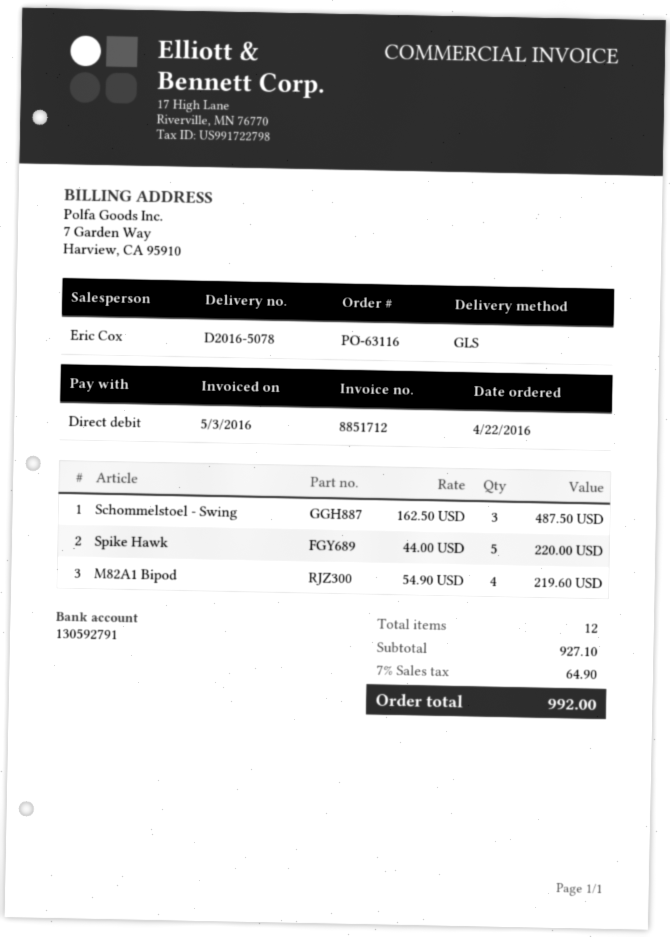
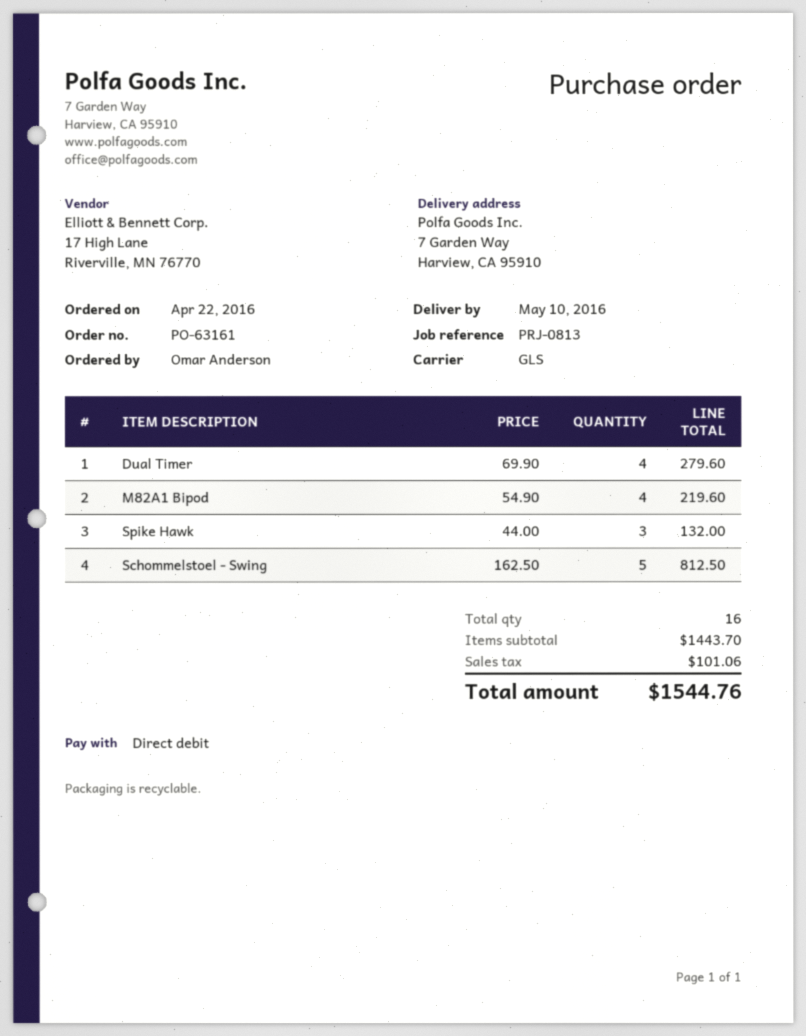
order number: PO-63116 -> PO-63161
Schommelstoel - Swing: 3 x 162.50 = 487.50 -> 5 x 162.50 = 812.50
Spike Hawk: 5 x 44.00 = 220.00 -> 3 x 44.00 = 132.00
Dual Timer: none -> 4 x 69.90 = 279.60
total quantity: 12 -> 16
subtotal: 927.10 -> 1443.70
tax: 64.90 -> 101.06
total: 992.00 -> 1544.76

